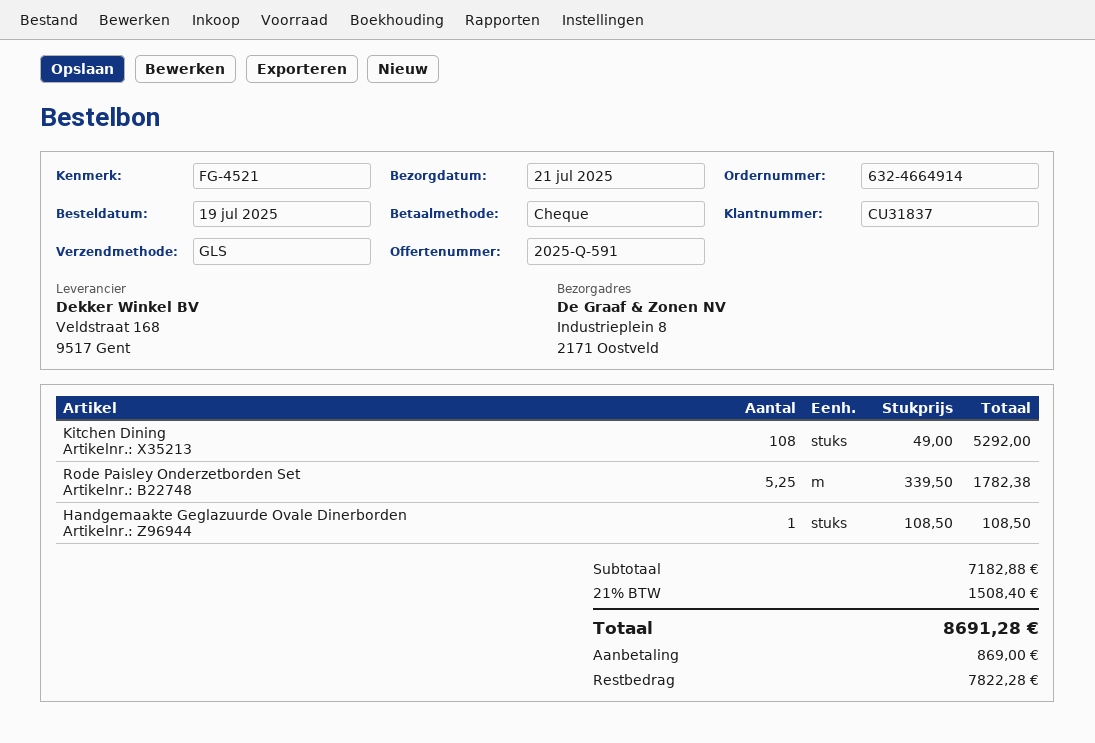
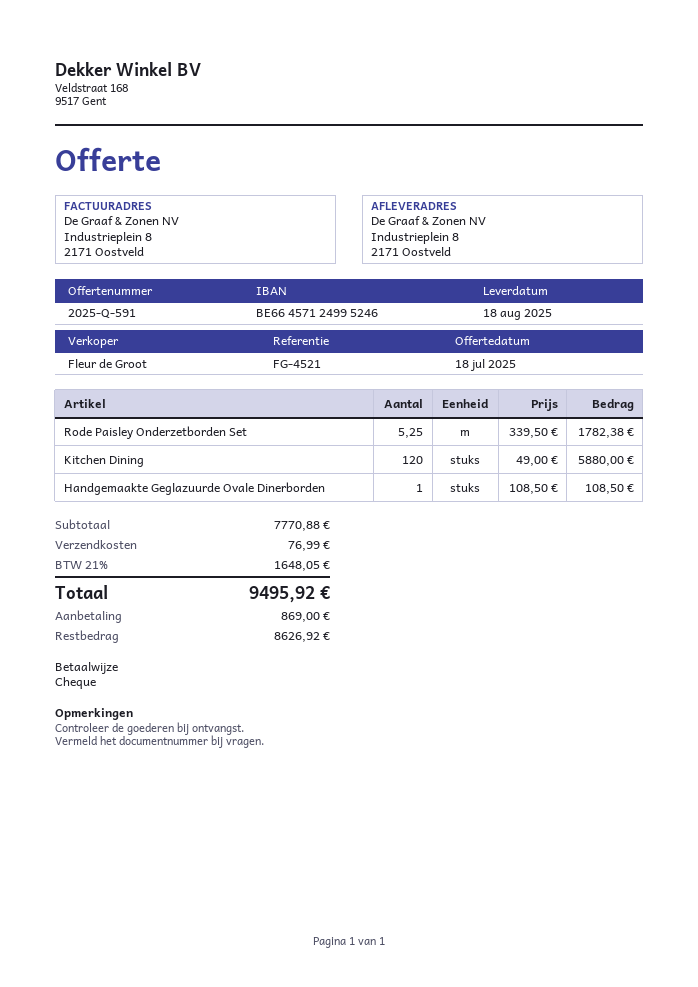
delivery date: 2025-07-21 -> 2025-08-18
Kitchen Dining: 108 x 49.00 = 5292.00 -> 120 x 49.00 = 5880.00
subtotal: 7182.88 -> 7770.88
shipping: none -> 76.99
tax: 21% = 1508.40 -> 21% = 1648.05
total: 8691.28 -> 9495.92
balance: 7822.28 -> 8626.92

